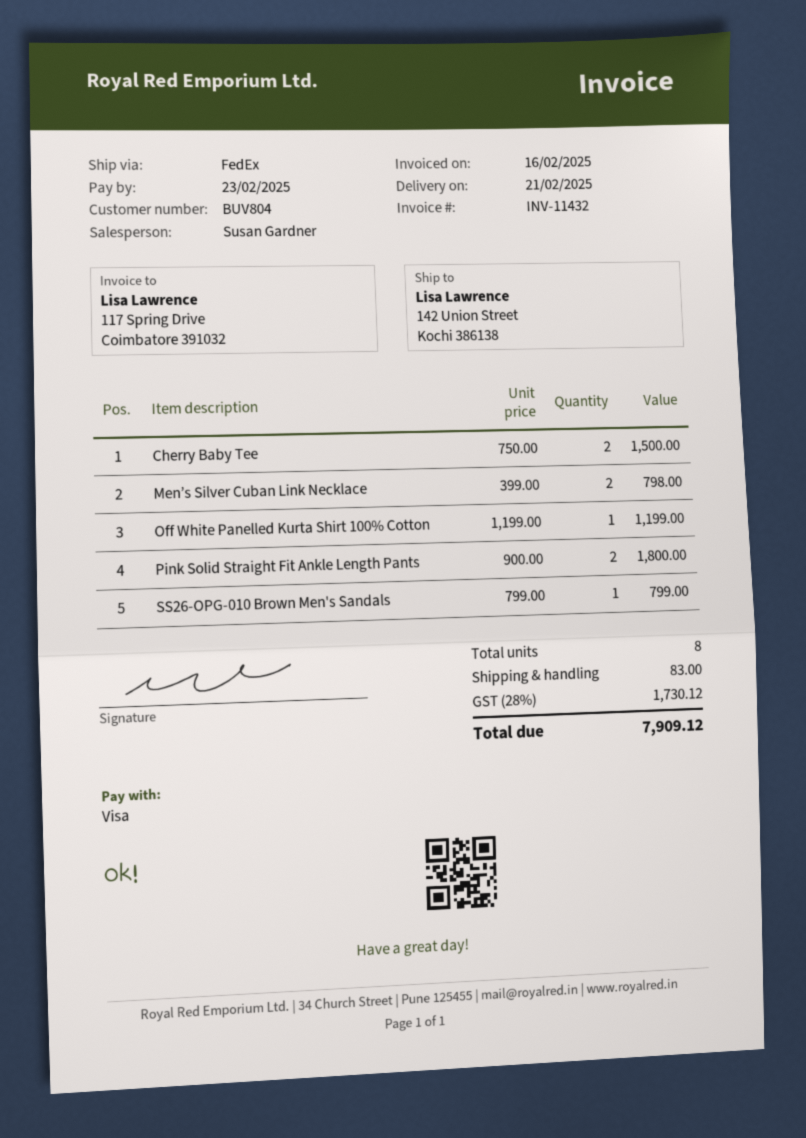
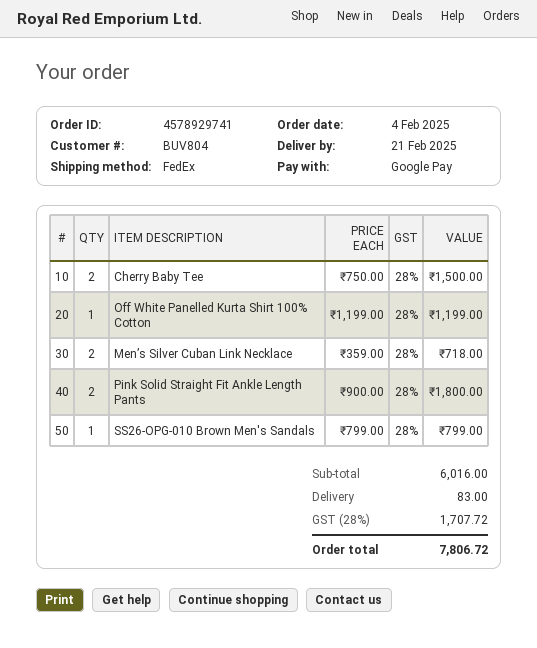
payment method: Visa -> Google Pay
Men’s Silver Cuban Link Necklace: 2 x 399.00 = 798.00 -> 2 x 359.00 = 718.00
tax: 28% = 1730.12 -> 28% = 1707.72
total: 7909.12 -> 7806.72

